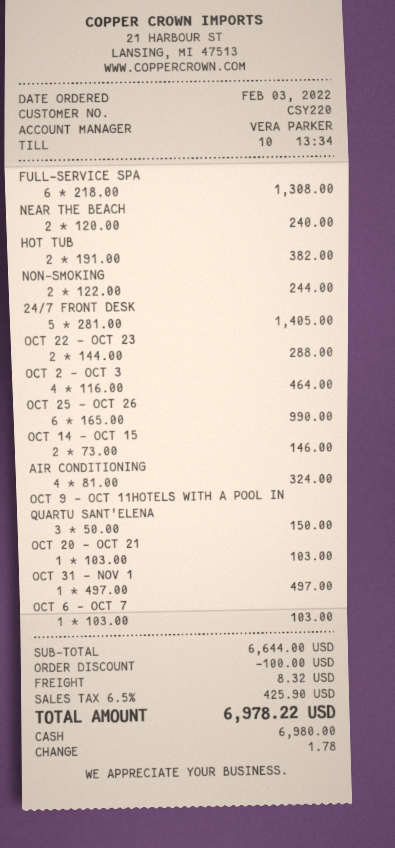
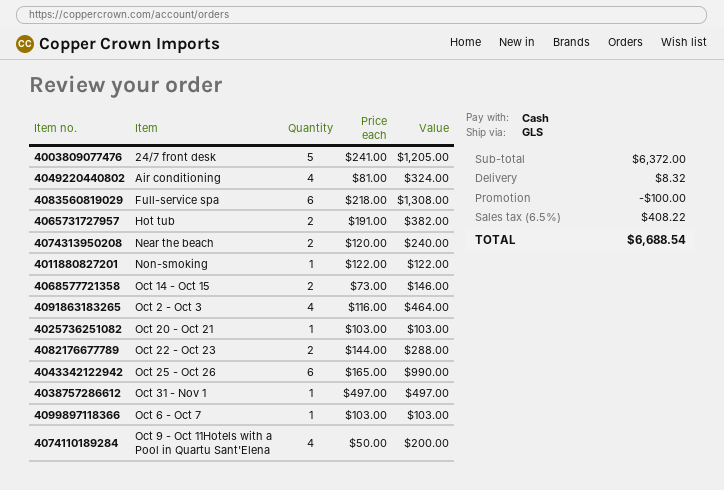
NON-SMOKING: 2 x 122.00 = 244.00 -> 1 x 122.00 = 122.00
24/7 FRONT DESK: 5 x 281.00 = 1405.00 -> 5 x 241.00 = 1205.00
OCT 9 - OCT 11HOTELS WITH A POOL IN QUARTU SANT'ELENA: 3 x 50.00 = 150.00 -> 4 x 50.00 = 200.00
subtotal: 6644.00 -> 6372.00
tax: 6.5% = 425.90 -> 6.5% = 408.22
total: 6978.22 -> 6688.54

